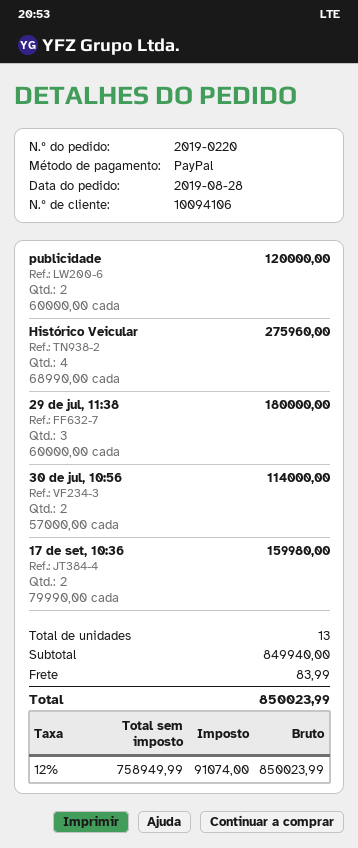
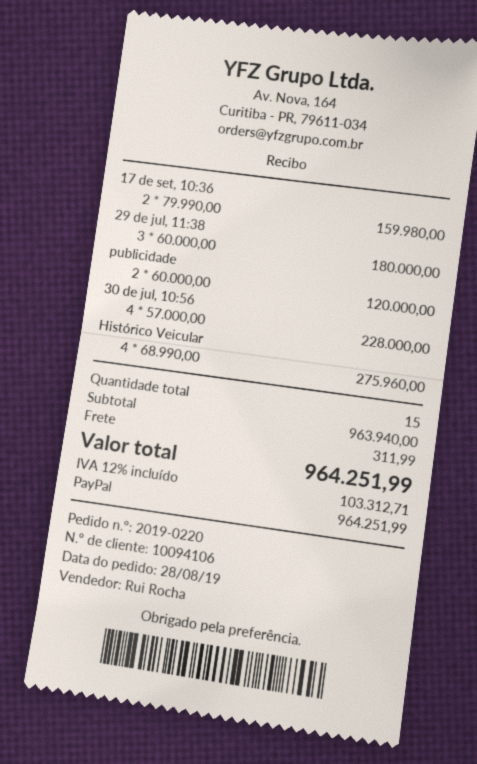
30 de jul, 10:56: 2 x 57000.00 = 114000.00 -> 4 x 57000.00 = 228000.00
total quantity: 13 -> 15
subtotal: 849940.00 -> 963940.00
shipping: 83.99 -> 311.99
tax: 12% = 91074.00 -> 12% = 103312.71
total: 850023.99 -> 964251.99

